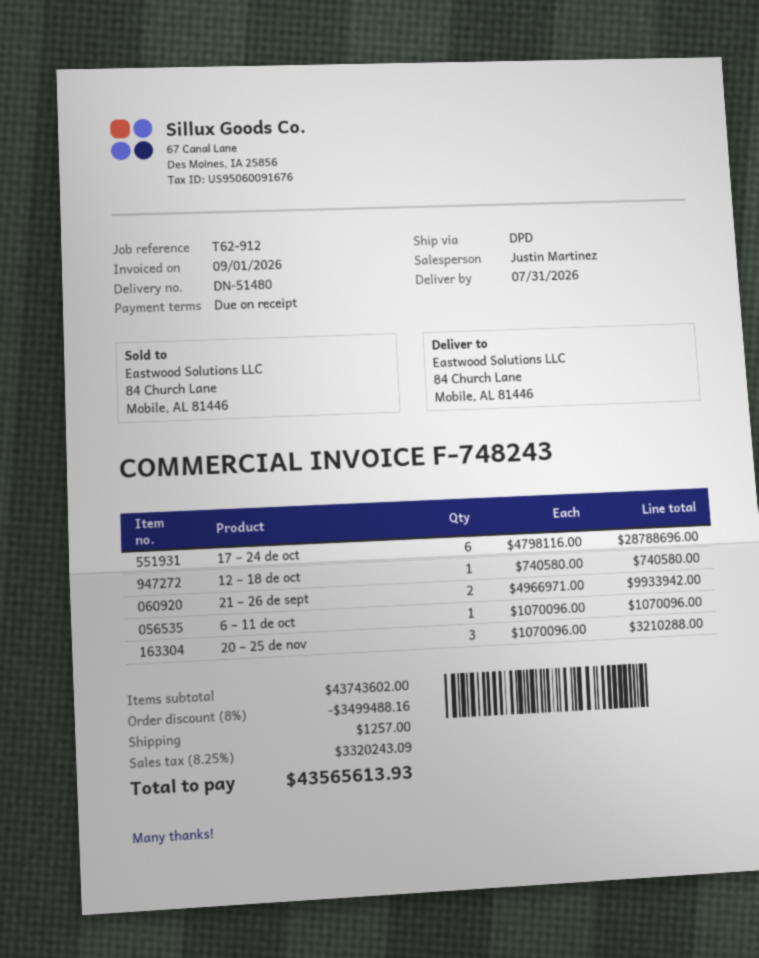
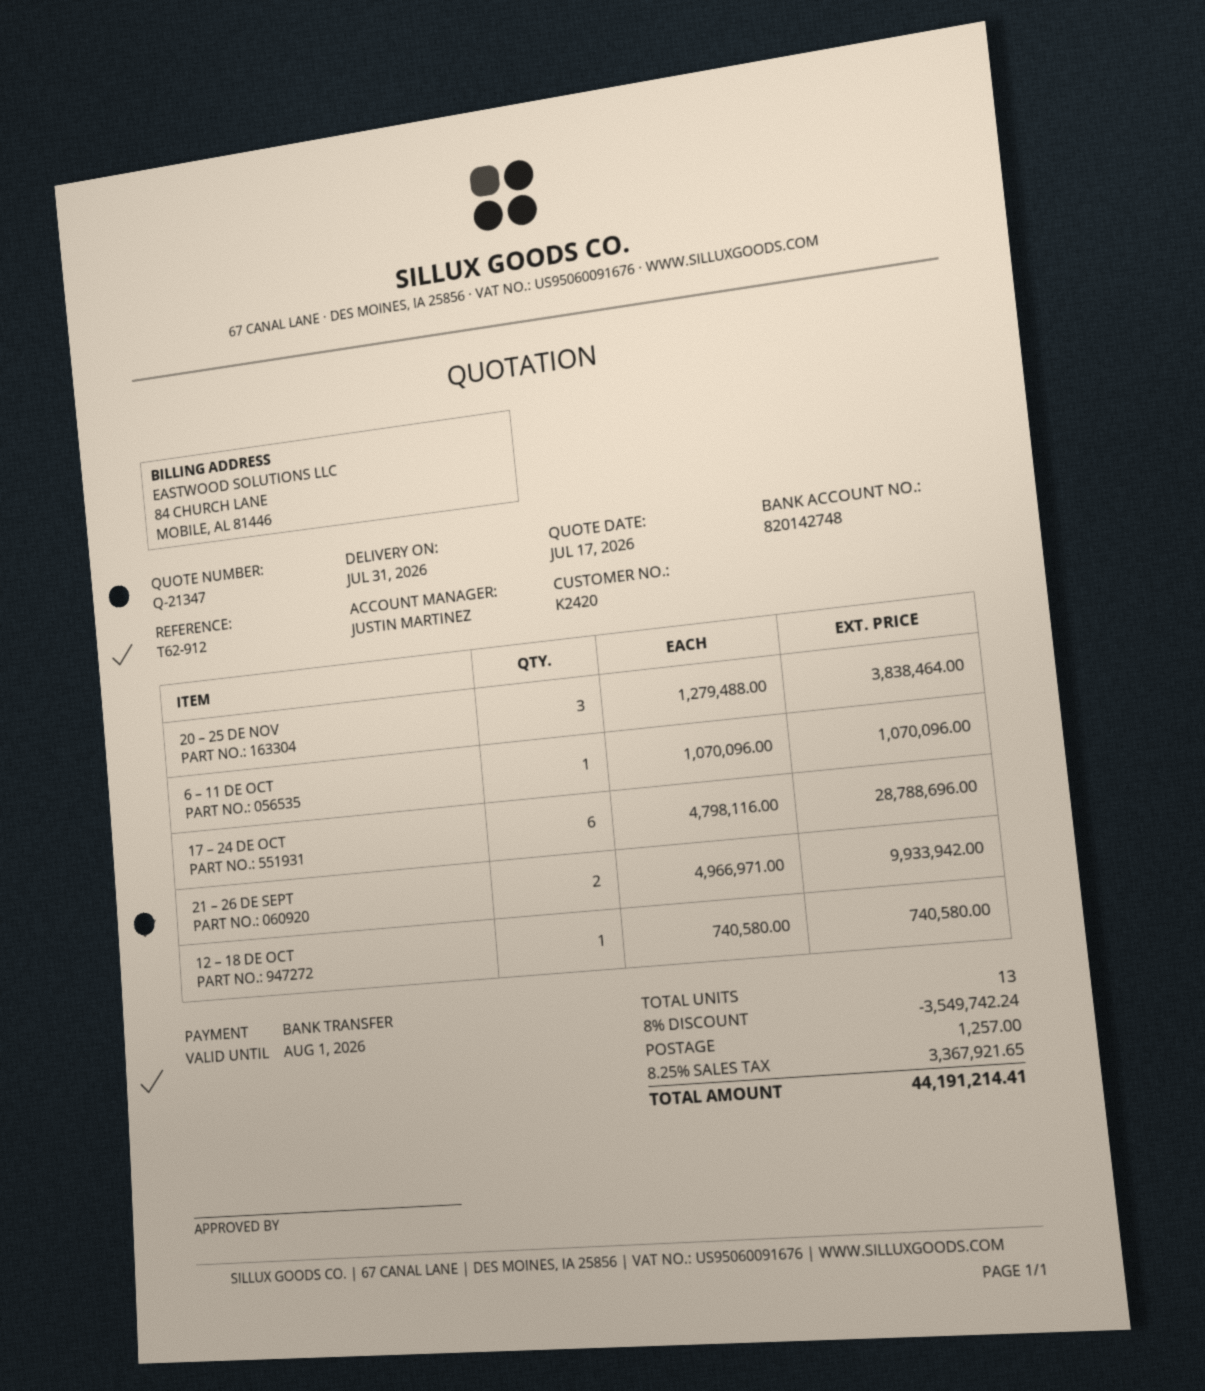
20 – 25 de nov: 3 x 1070096.00 = 3210288.00 -> 3 x 1279488.00 = 3838464.00
discount: 8% = 3499488.16 -> 8% = 3549742.24
tax: 8.25% = 3320243.09 -> 8.25% = 3367921.65
total: 43565613.93 -> 44191214.41

